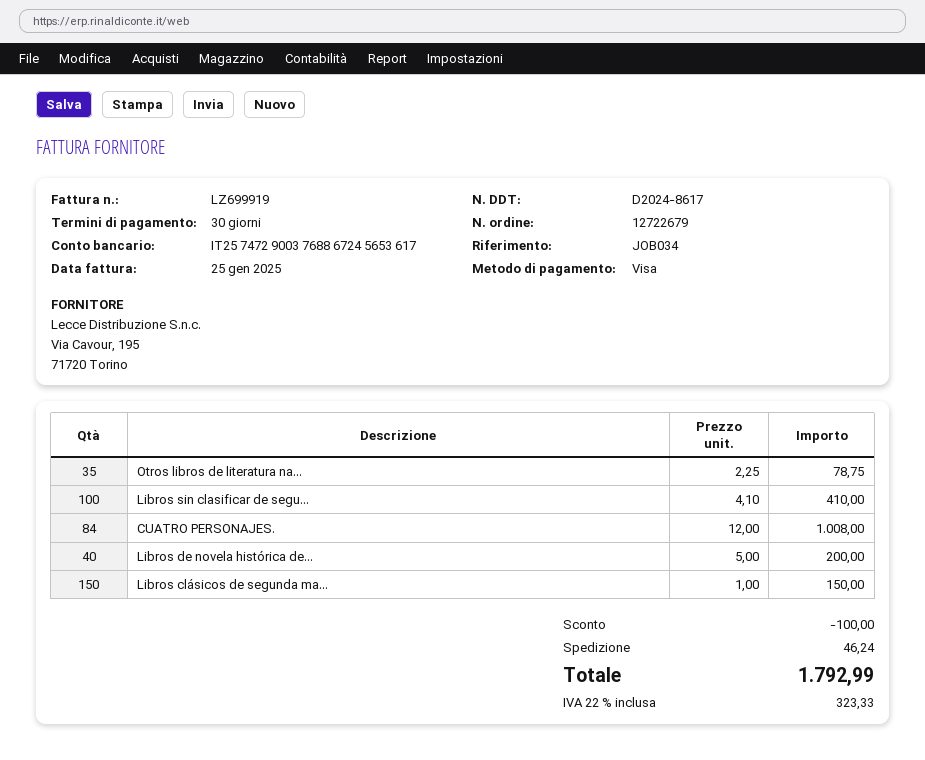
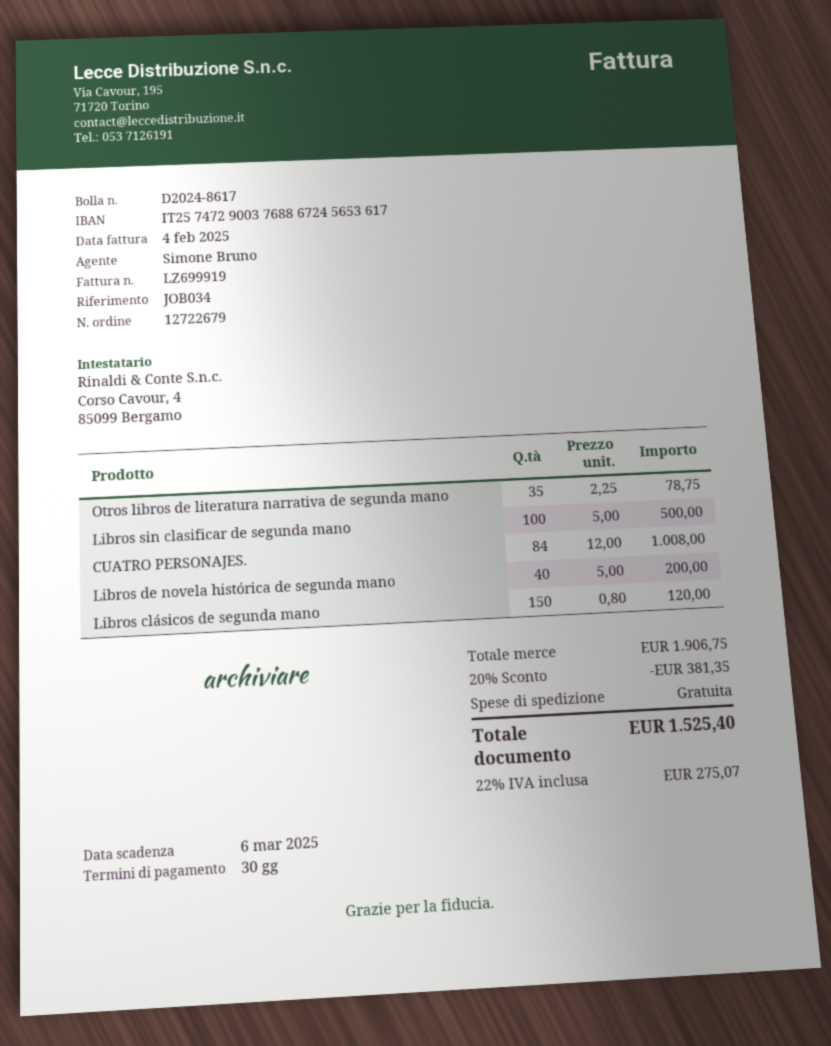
invoice date: 2025-01-25 -> 2025-02-04
Libros sin clasificar de segu...: 100 x 4.10 = 410.00 -> 100 x 5.00 = 500.00
Libros clásicos de segunda ma...: 150 x 1.00 = 150.00 -> 150 x 0.80 = 120.00
discount: 100.00 -> 381.35
shipping: 46.24 -> 0.00
tax: 22% = 323.33 -> 22% = 275.07
total: 1792.99 -> 1525.40

